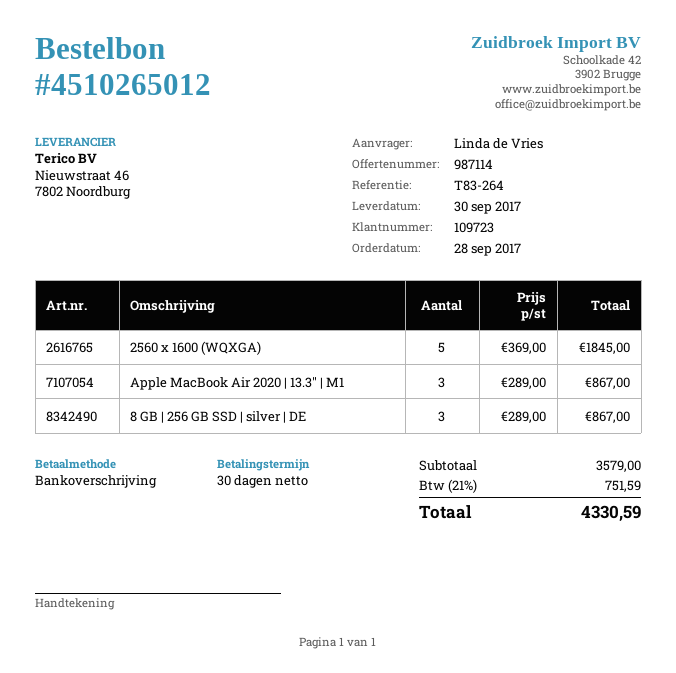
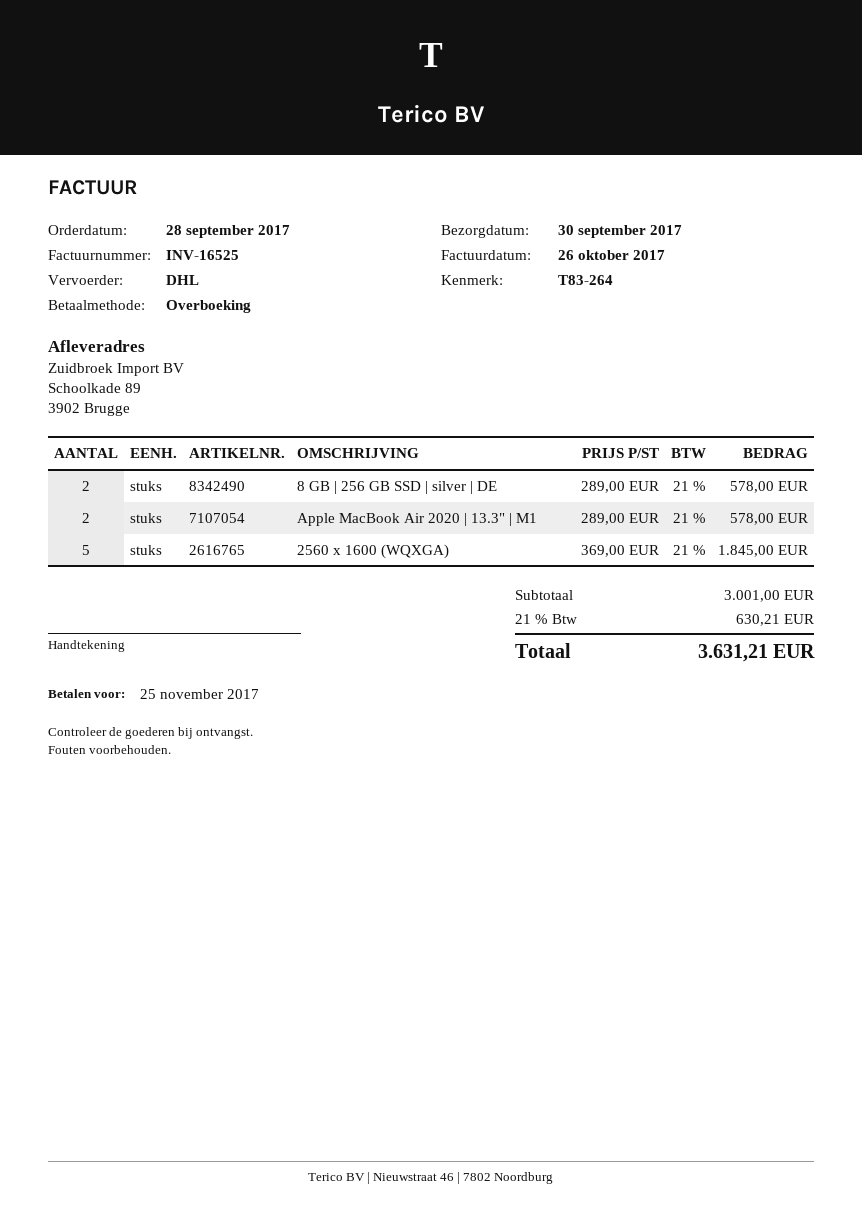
Apple MacBook Air 2020 | 13.3" | M1: 3 x 289.00 = 867.00 -> 2 x 289.00 = 578.00
8 GB | 256 GB SSD | silver | DE: 3 x 289.00 = 867.00 -> 2 x 289.00 = 578.00
subtotal: 3579.00 -> 3001.00
tax: 21% = 751.59 -> 21% = 630.21
total: 4330.59 -> 3631.21

